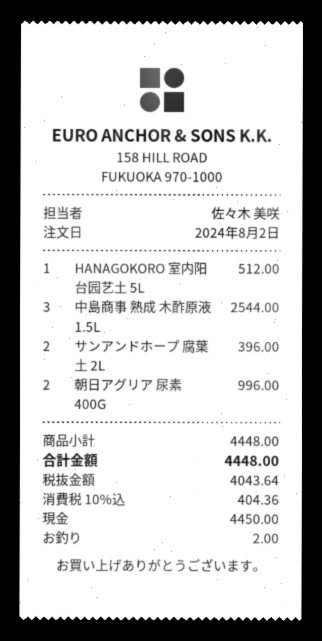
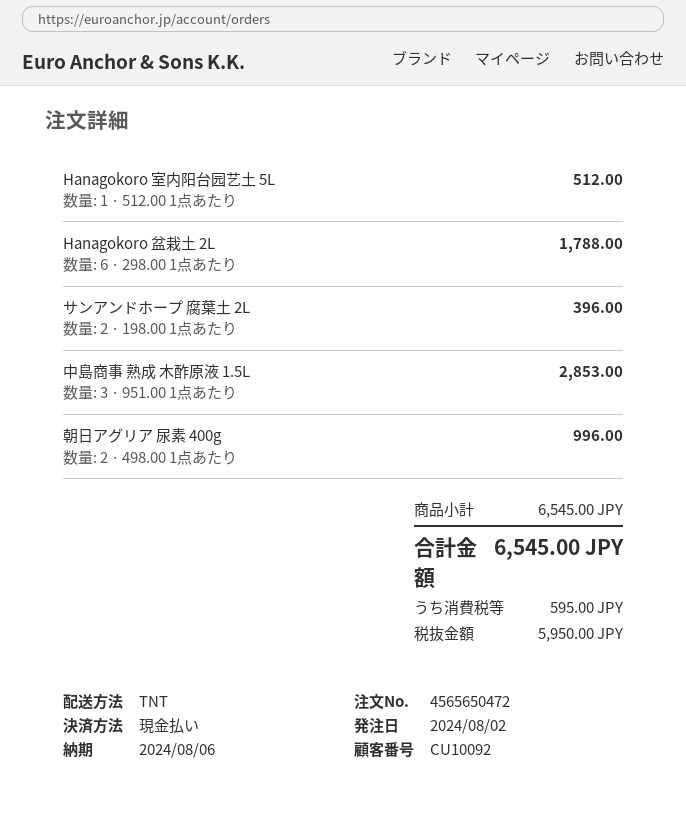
中島商事 熟成 木酢原液 1.5L: 3 for 2544.00 -> 3 for 2853.00
Hanagokoro 盆栽土 2L: none -> 6 for 1788.00
subtotal: 4448.00 -> 6545.00
net: 4043.64 -> 5950.00
tax: 404.36 -> 595.00
total: 4448.00 -> 6545.00

